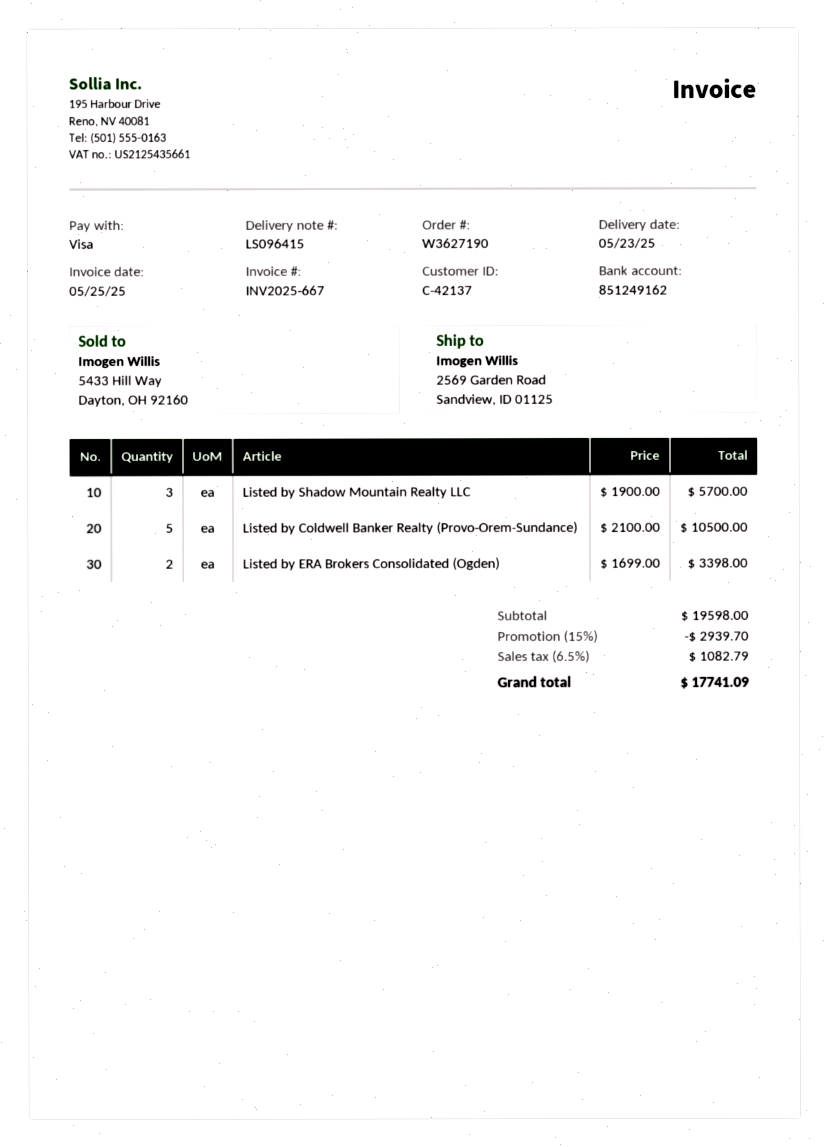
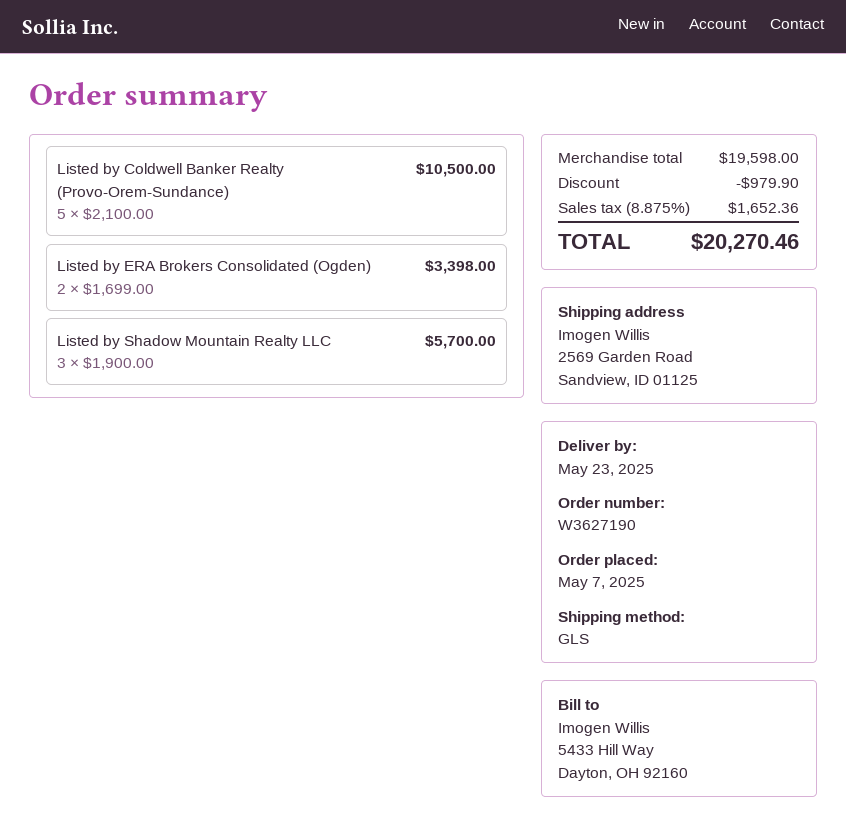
discount: 2939.70 -> 979.90
tax: 6.5% = 1082.79 -> 8.875% = 1652.36
total: 17741.09 -> 20270.46

